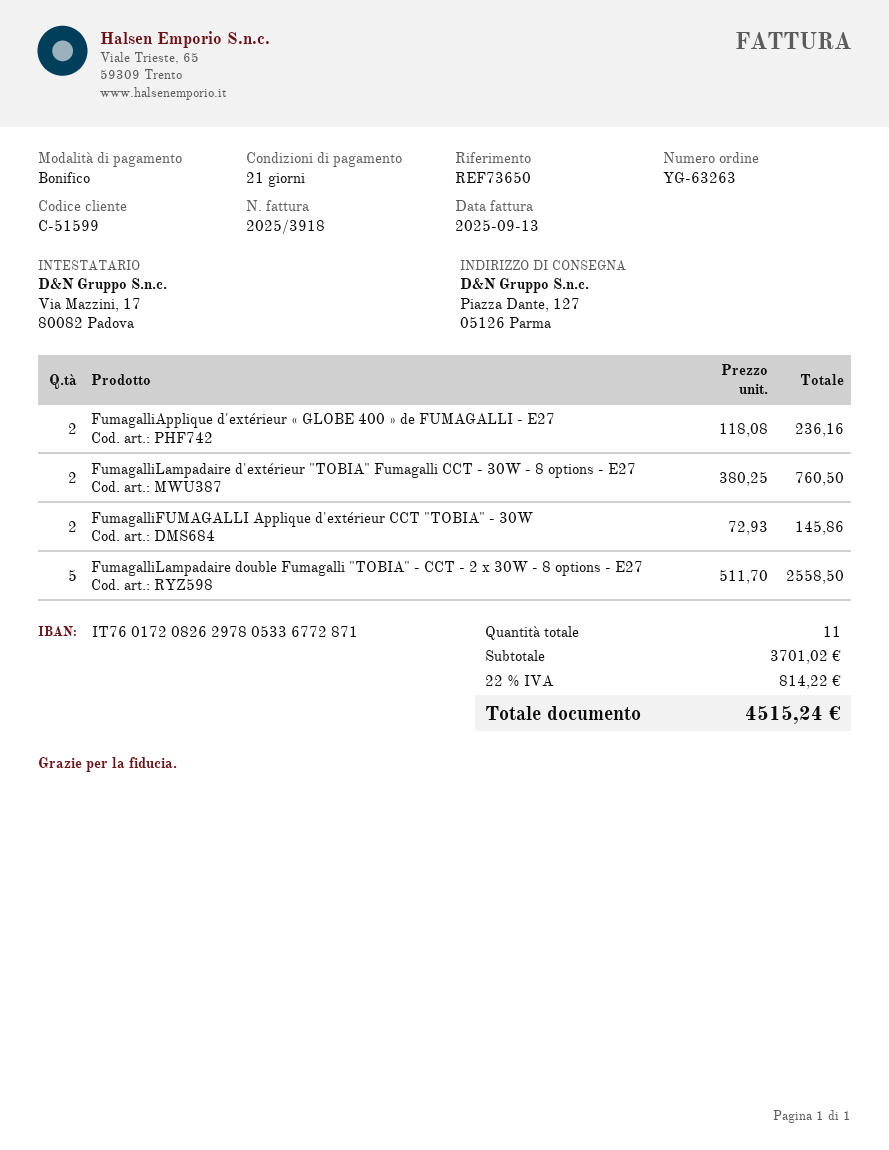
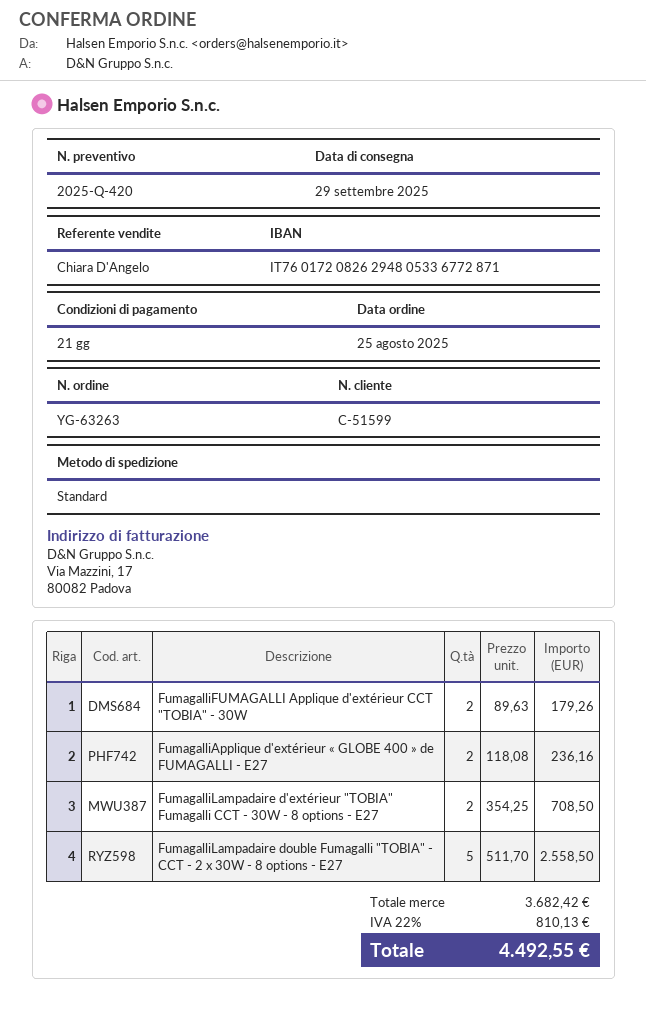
bank account: IT7601720826297805336772871 -> IT7601720826294805336772871
FumagalliLampadaire d'extérieur "TOBIA" Fumagalli CCT - 30W - 8 options - E27: 2 x 380.25 = 760.50 -> 2 x 354.25 = 708.50
FumagalliFUMAGALLI Applique d'extérieur CCT "TOBIA" - 30W: 2 x 72.93 = 145.86 -> 2 x 89.63 = 179.26
subtotal: 3701.02 -> 3682.42
tax: 22% = 814.22 -> 22% = 810.13
total: 4515.24 -> 4492.55

